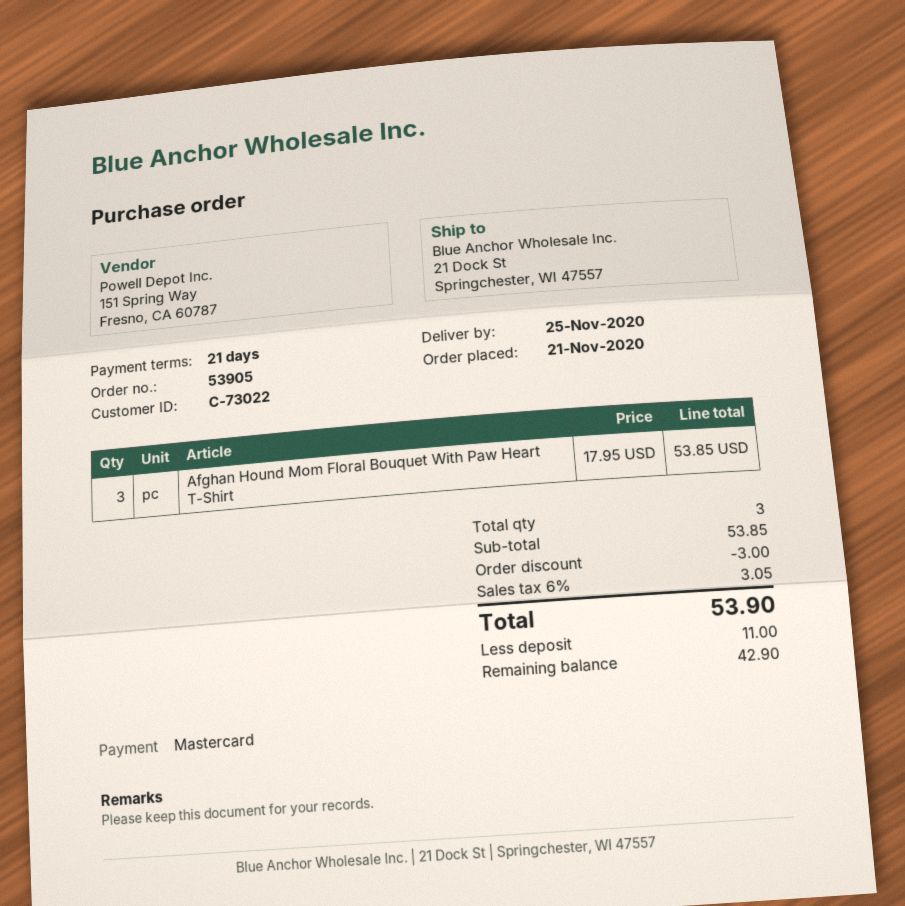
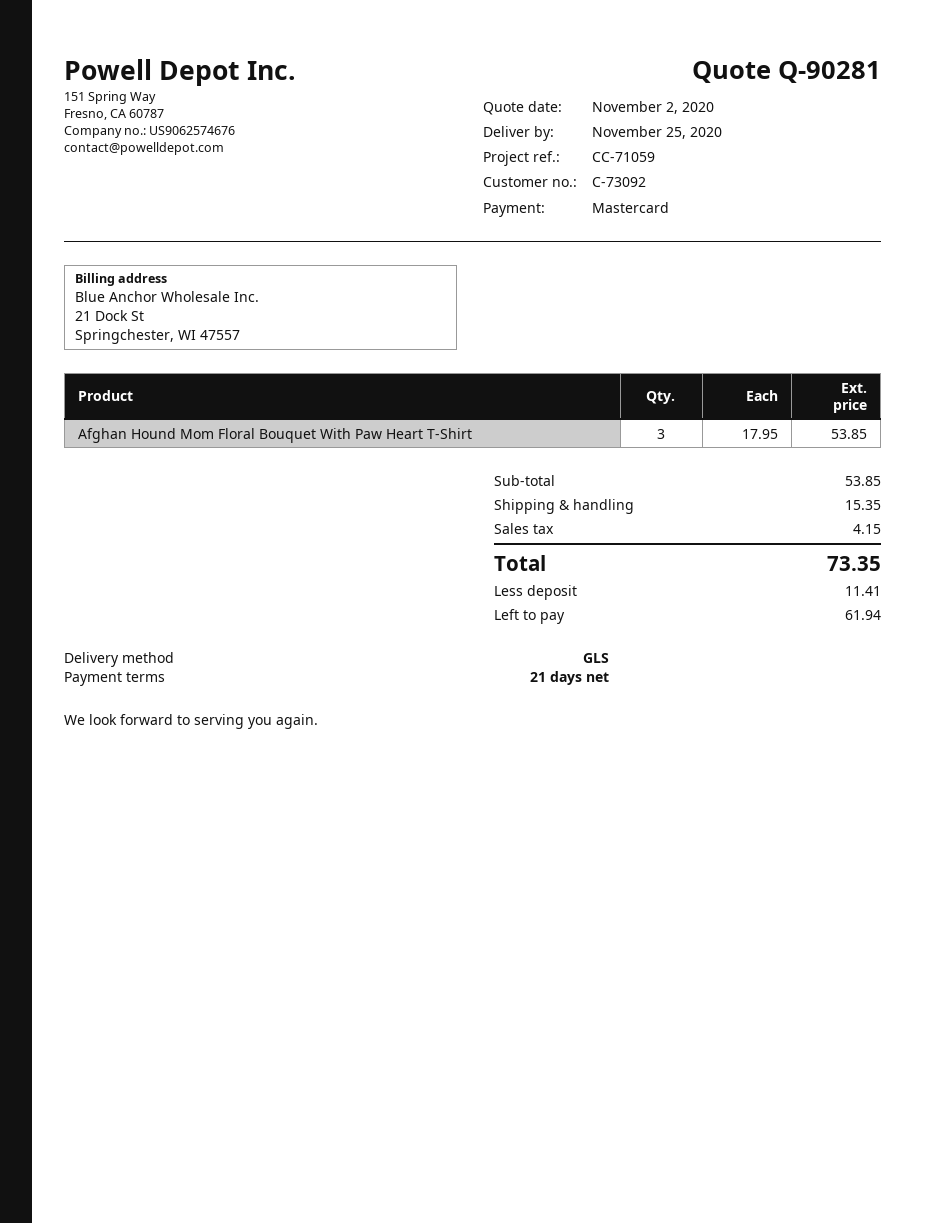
customer number: C-73022 -> C-73092
discount: 3.00 -> none
shipping: none -> 15.35
tax: 3.05 -> 4.15
total: 53.90 -> 73.35
deposit: 11.00 -> 11.41
balance: 42.90 -> 61.94

